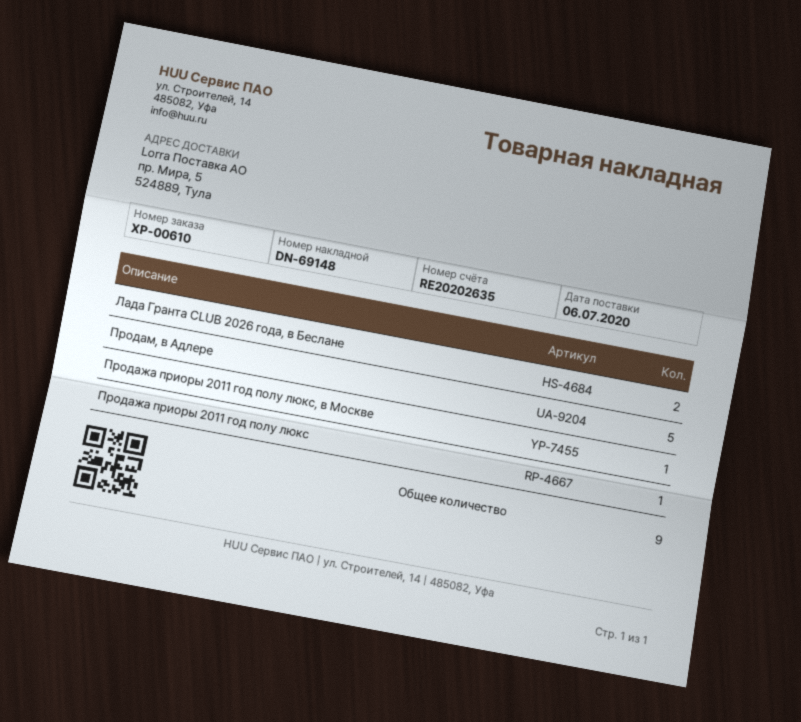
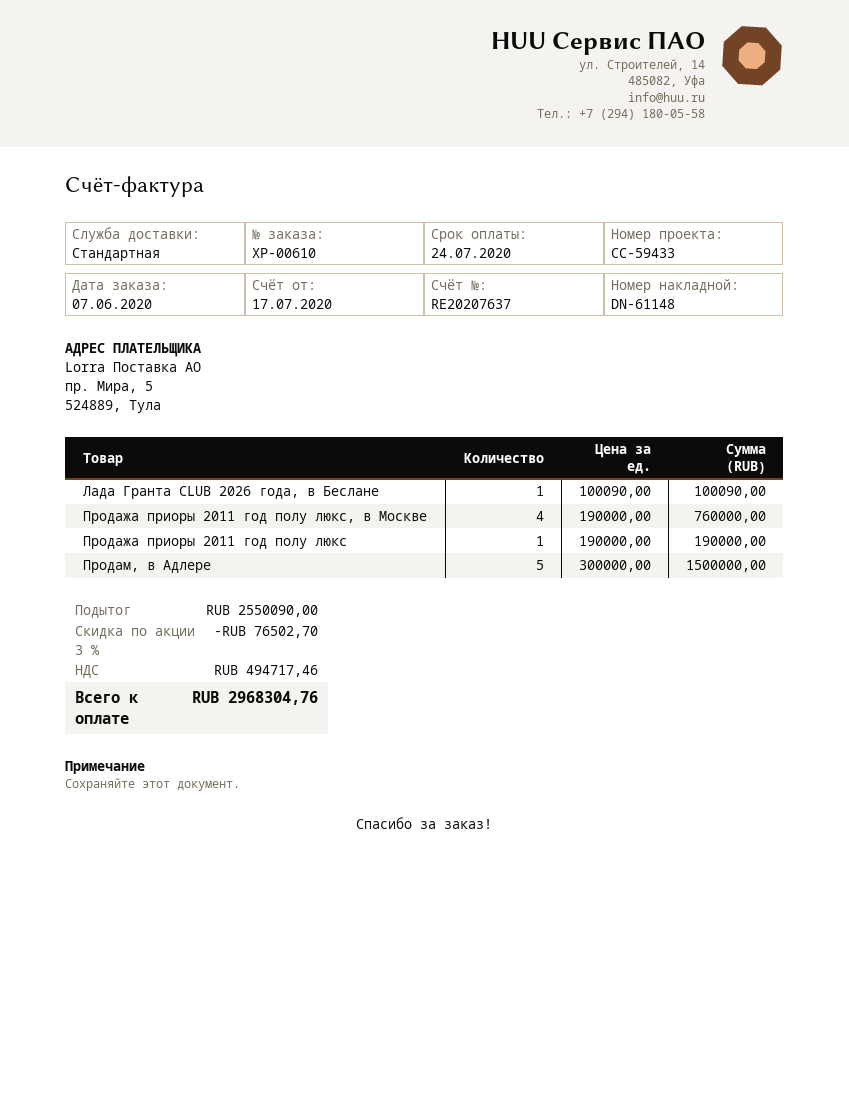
delivery note number: DN-69148 -> DN-61148
invoice number: RE20202635 -> RE20207637
Лада Гранта CLUB 2026 года, в Беслане: 2 -> 1
Продажа приоры 2011 год полу люкс, в Москве: 1 -> 4

